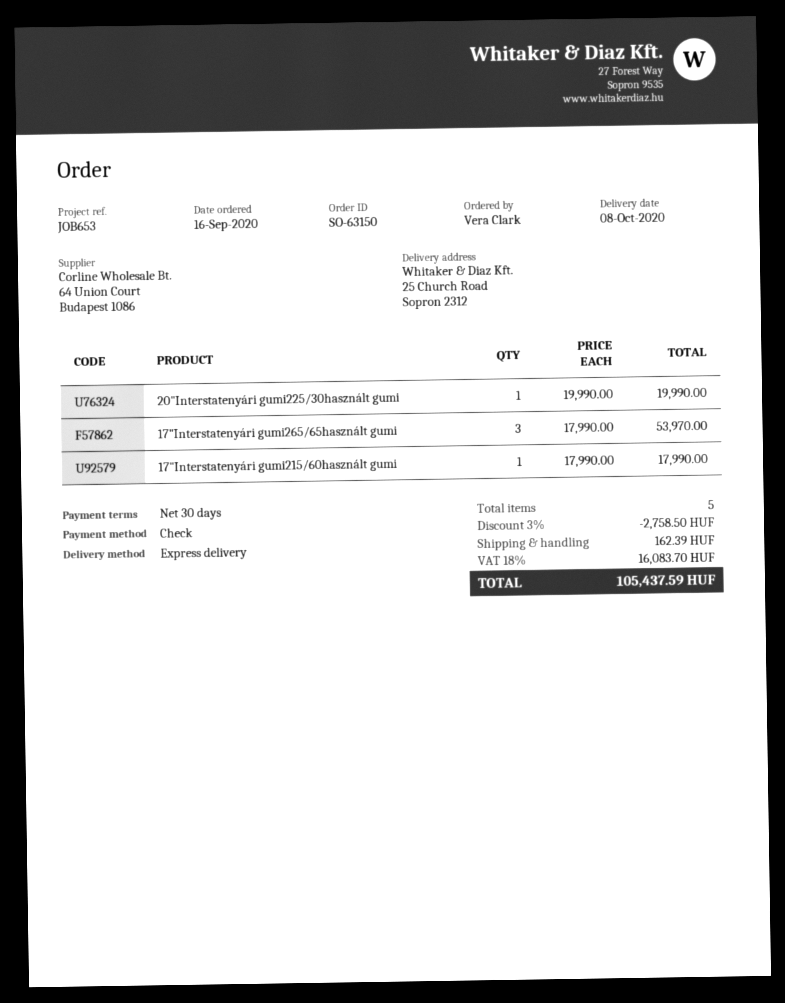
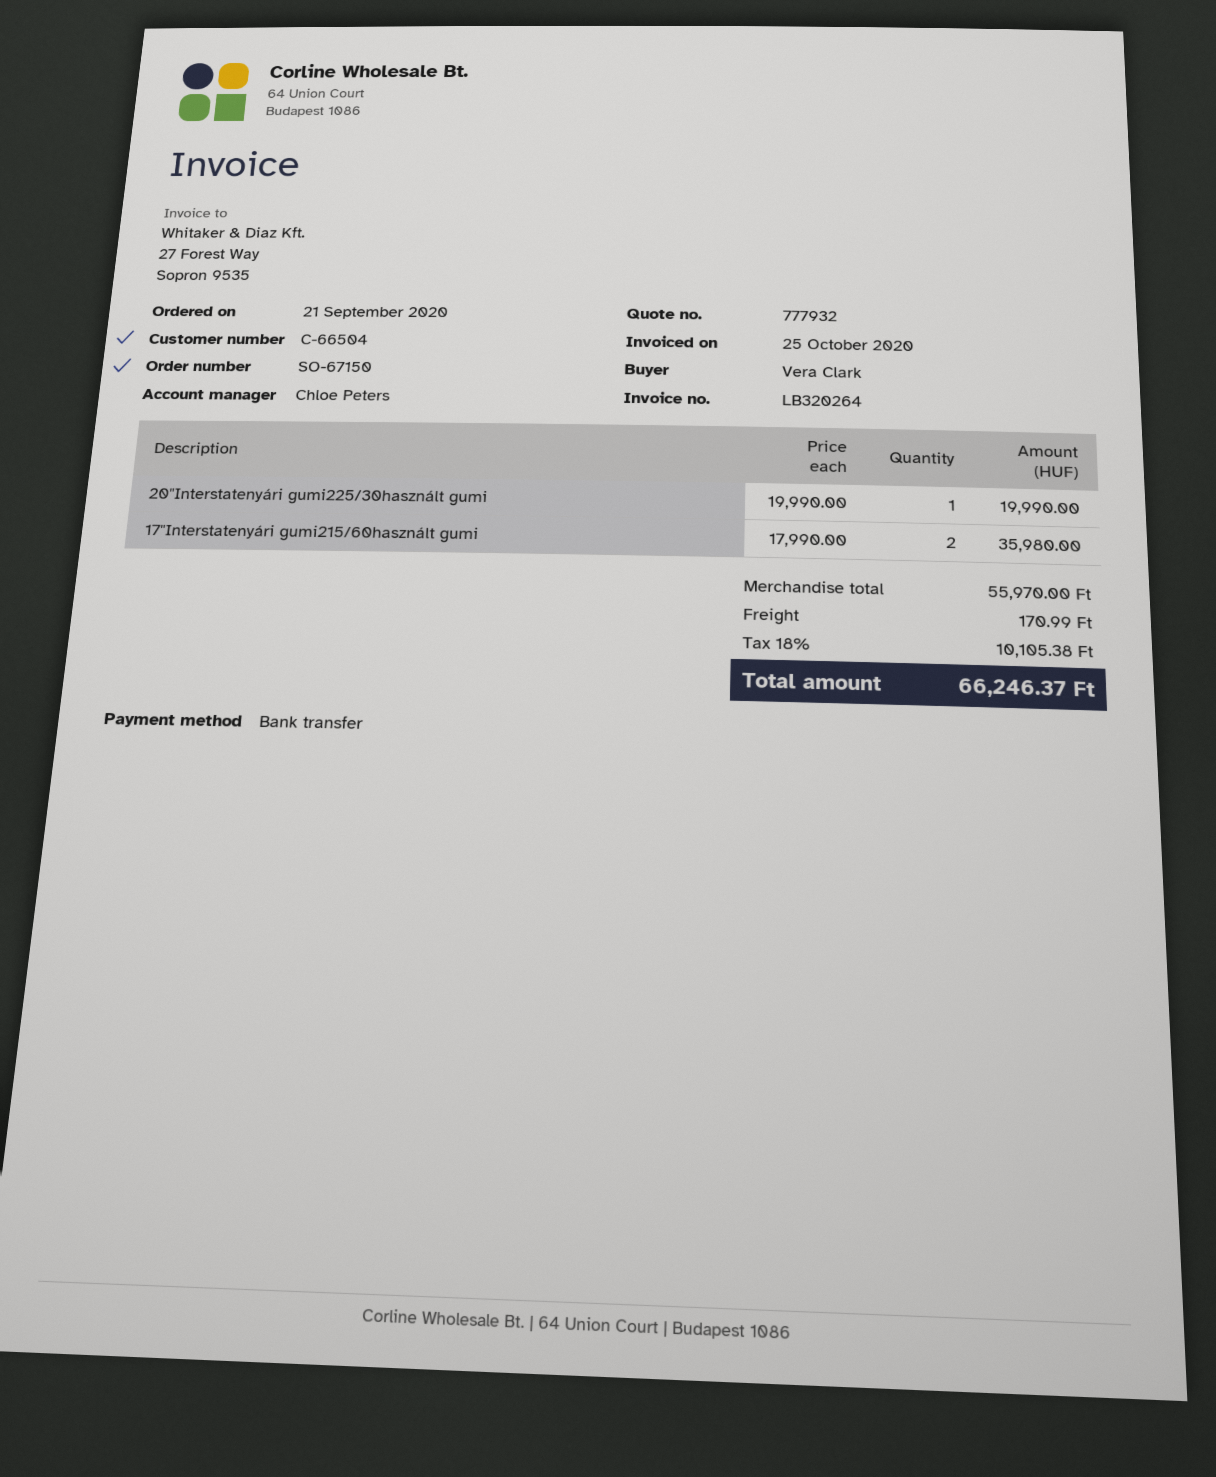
order number: SO-63150 -> SO-67150
order date: 2020-09-16 -> 2020-09-21
payment method: cheque -> bank transfer
17"Interstatenyári gumi265/65használt gumi: 3 x 17990.00 = 53970.00 -> none
17"Interstatenyári gumi215/60használt gumi: 1 x 17990.00 = 17990.00 -> 2 x 17990.00 = 35980.00
discount: 3% = 2758.50 -> none
shipping: 162.39 -> 170.99
tax: 18% = 16083.70 -> 18% = 10105.38
total: 105437.59 -> 66246.37

